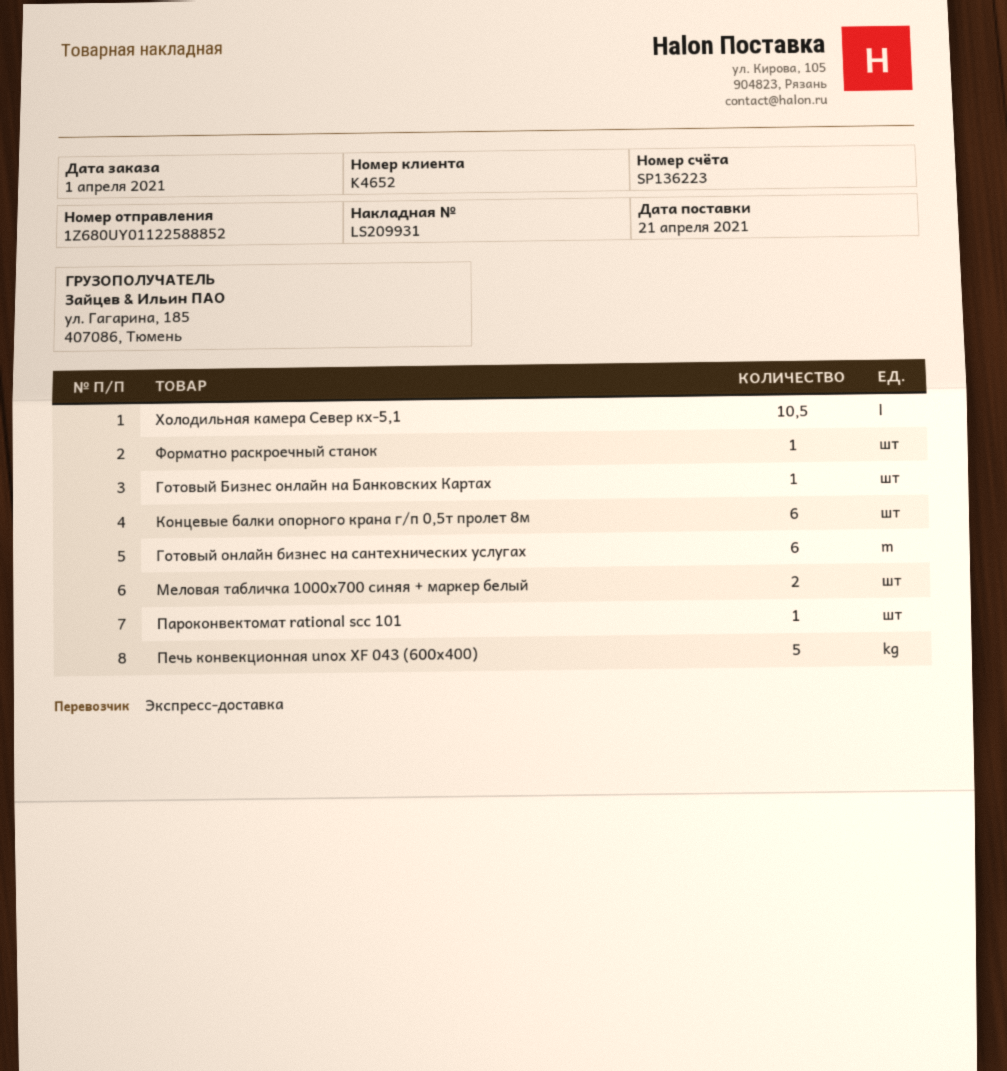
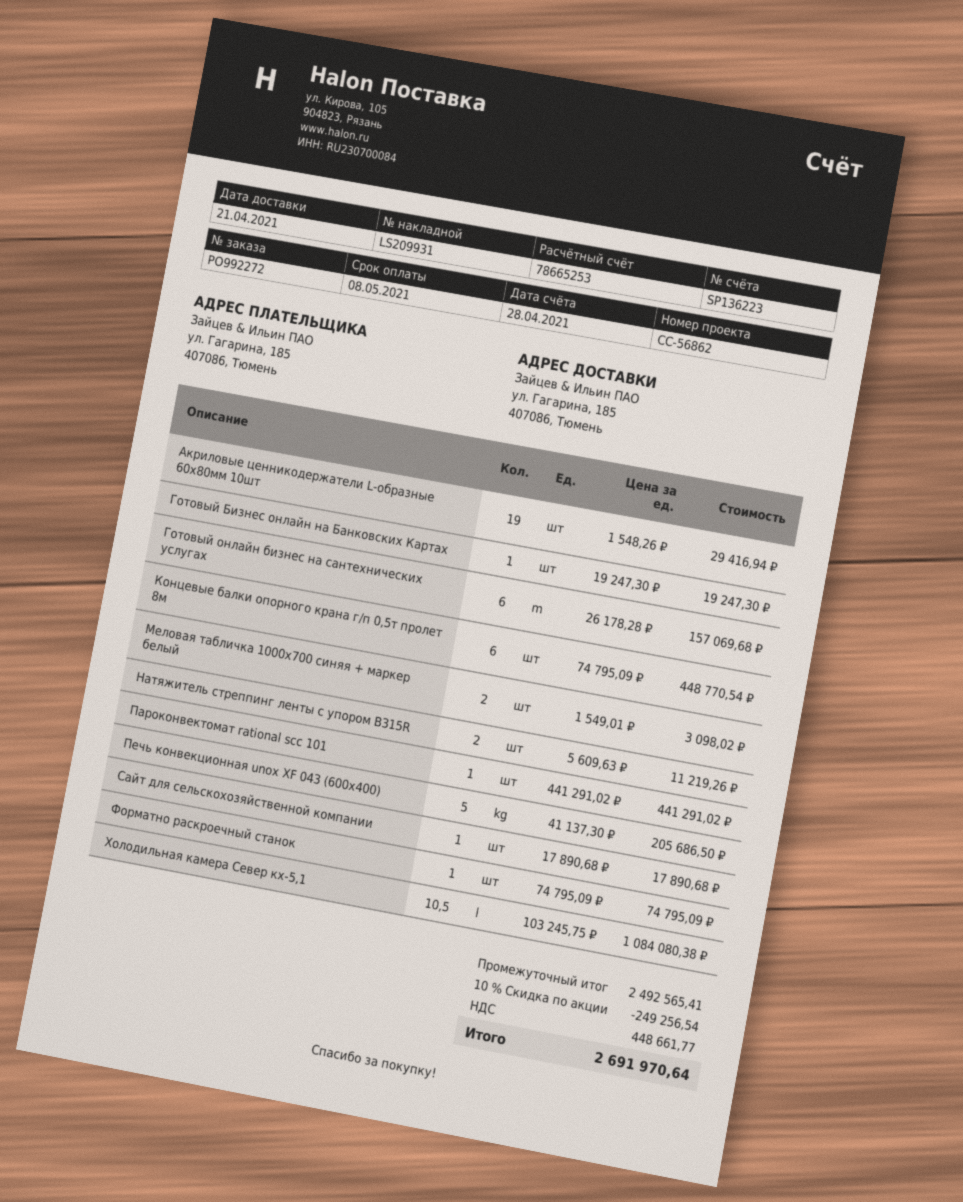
Акриловые ценникодержатели L-образные 60х80мм 10шт: none -> 19
Натяжитель стреппинг ленты с упором B315R: none -> 2
Сайт для сельскохозяйственной компании: none -> 1

